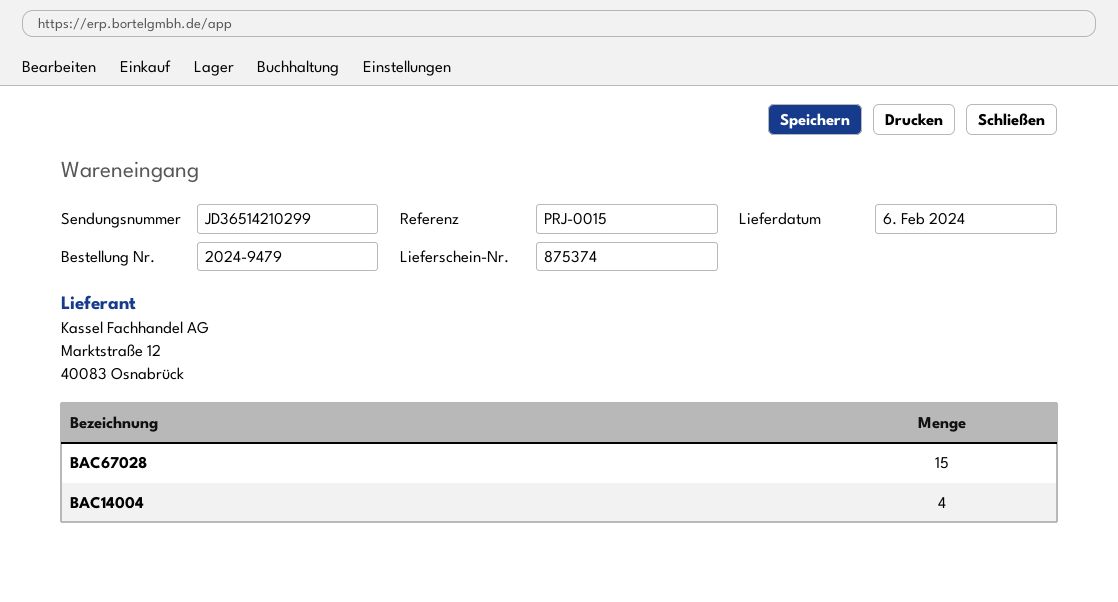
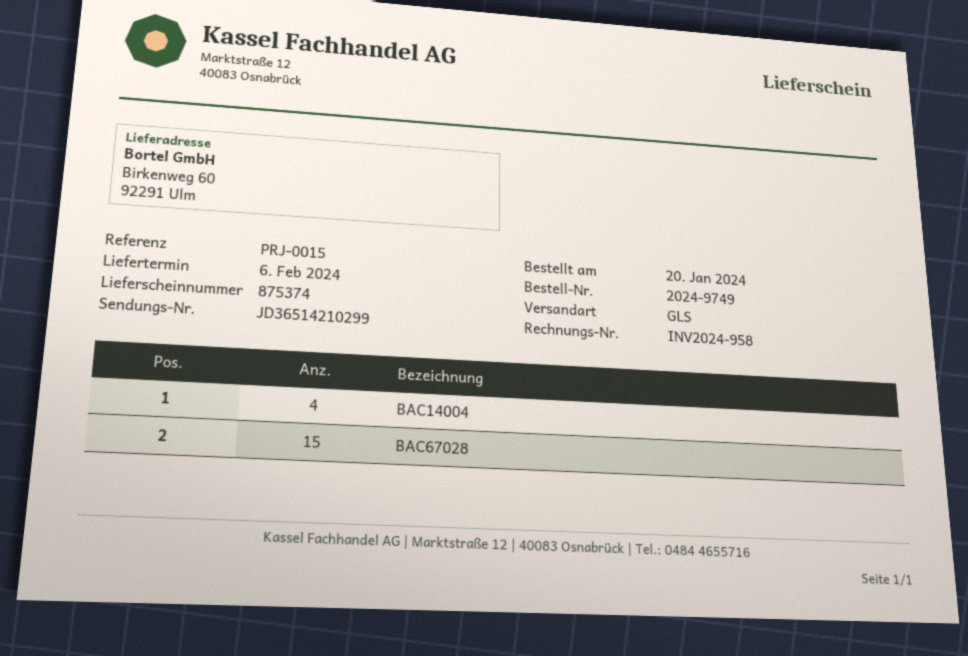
order number: 2024-9479 -> 2024-9749

